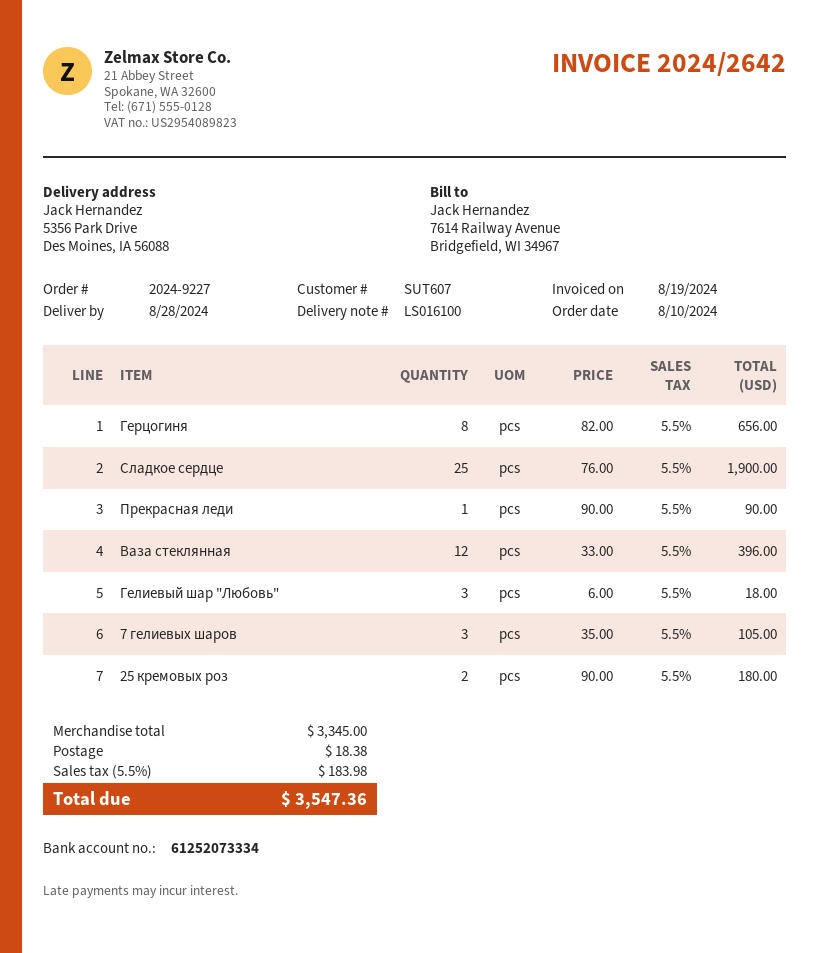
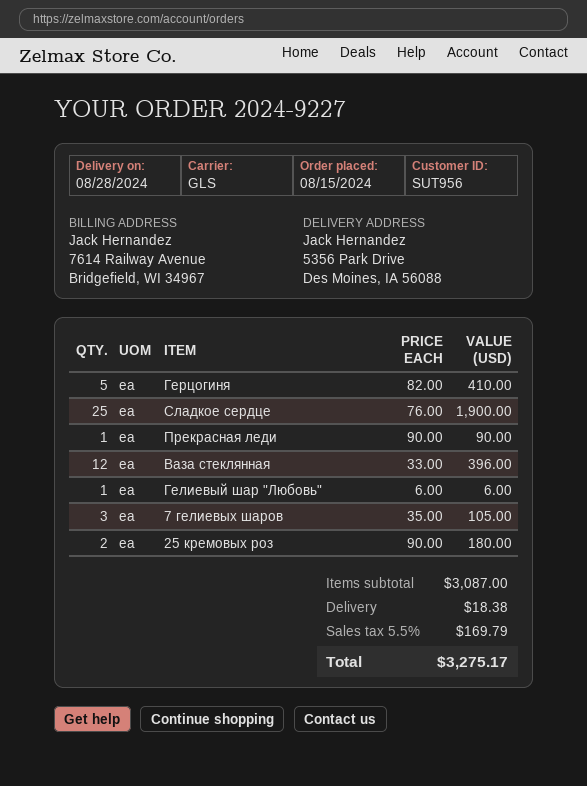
order date: 2024-08-10 -> 2024-08-15
customer number: SUT607 -> SUT956
Герцогиня: 8 x 82.00 = 656.00 -> 5 x 82.00 = 410.00
Гелиевый шар "Любовь": 3 x 6.00 = 18.00 -> 1 x 6.00 = 6.00
subtotal: 3345.00 -> 3087.00
tax: 5.5% = 183.98 -> 5.5% = 169.79
total: 3547.36 -> 3275.17

